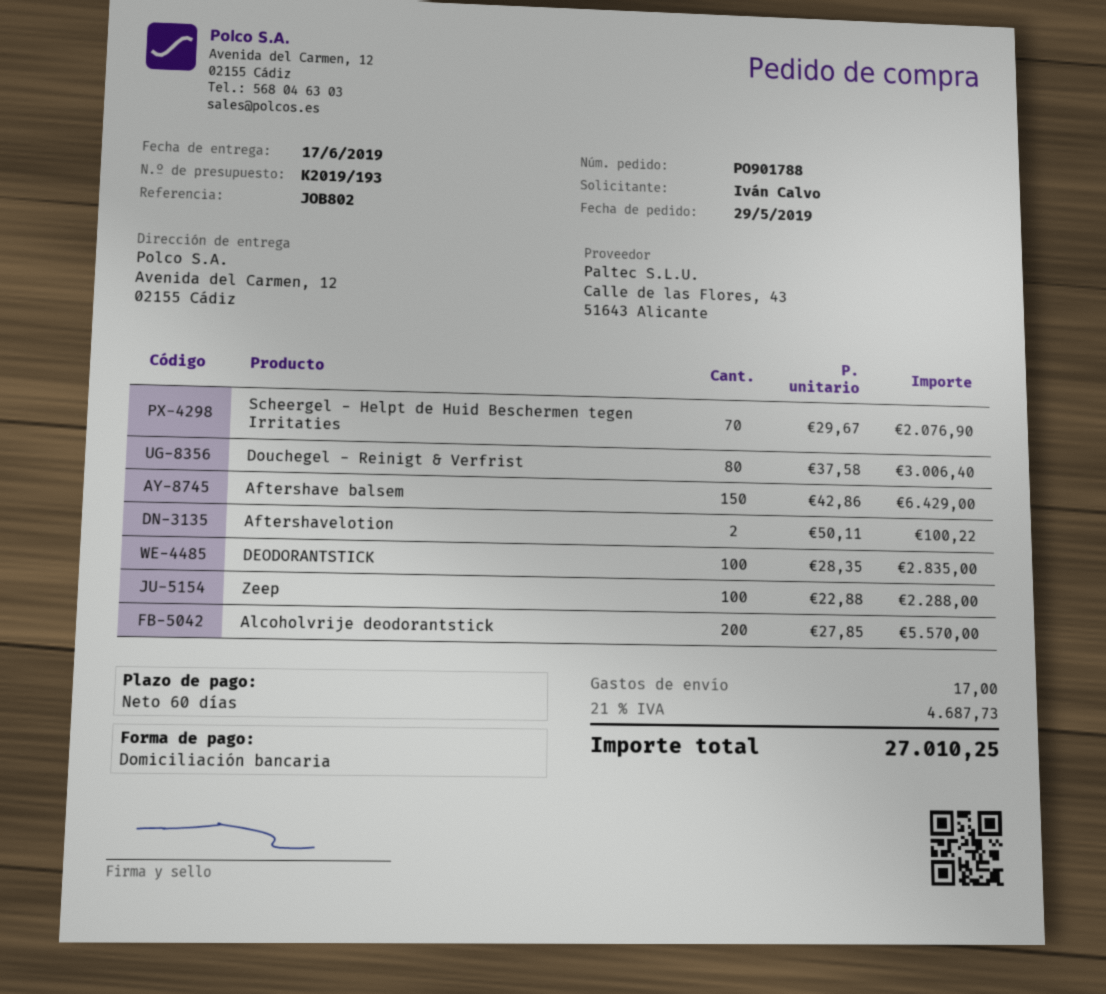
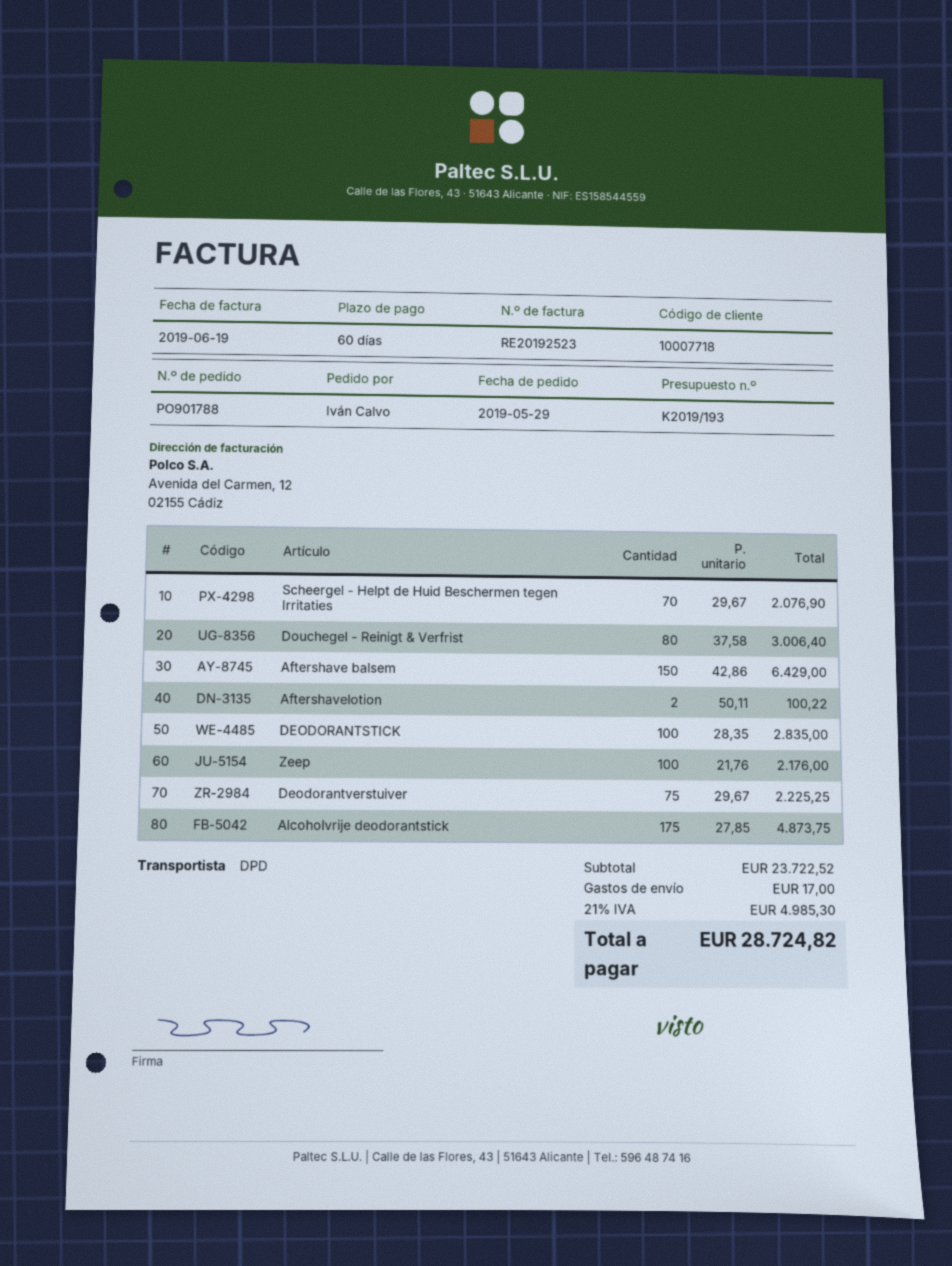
Zeep: 100 x 22.88 = 2288.00 -> 100 x 21.76 = 2176.00
Alcoholvrije deodorantstick: 200 x 27.85 = 5570.00 -> 175 x 27.85 = 4873.75
Deodorantverstuiver: none -> 75 x 29.67 = 2225.25
tax: 21% = 4687.73 -> 21% = 4985.30
total: 27010.25 -> 28724.82

